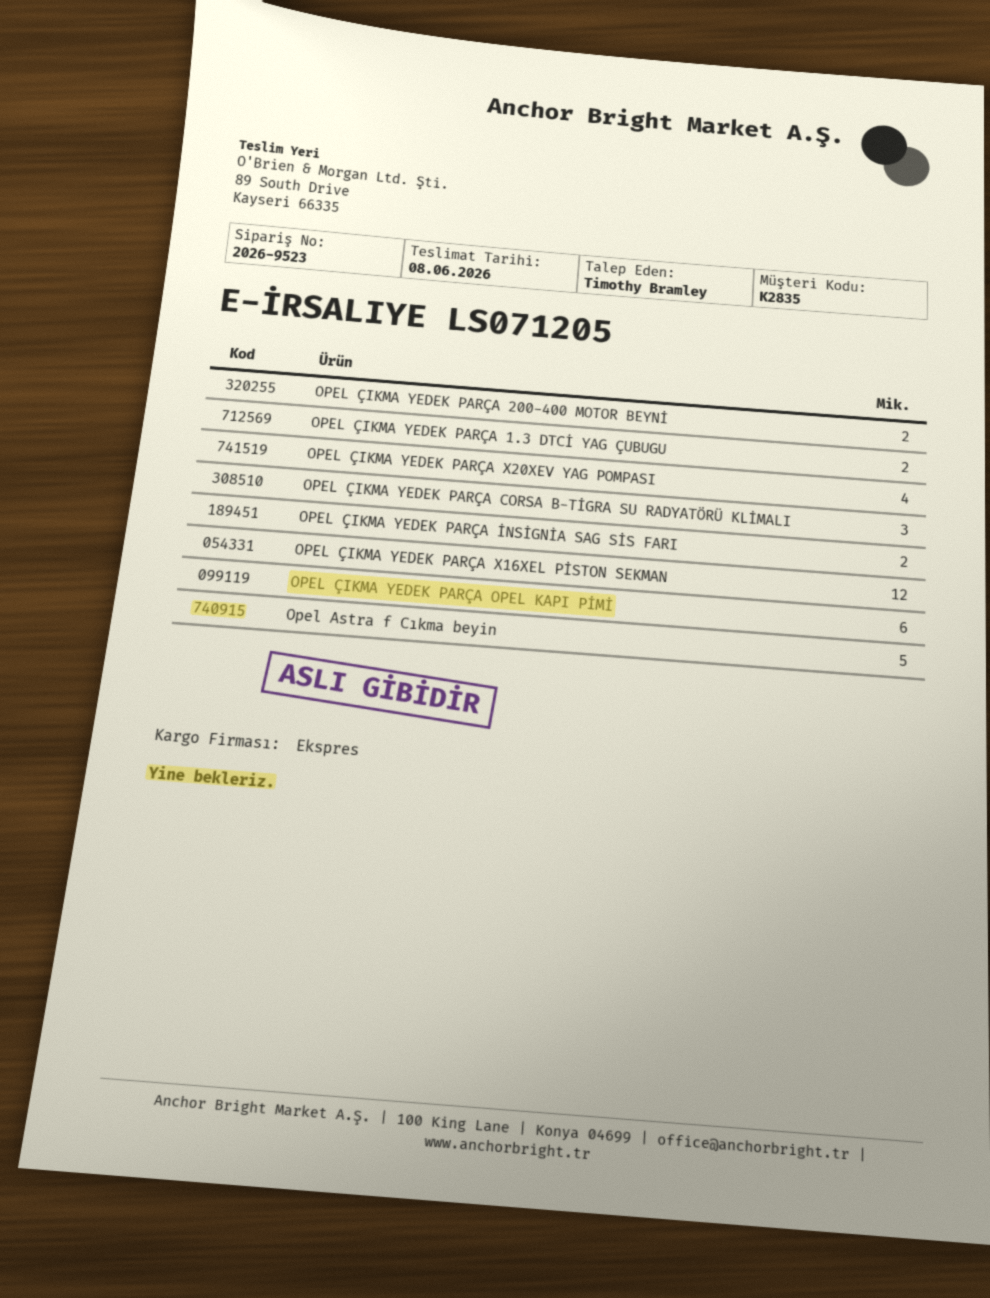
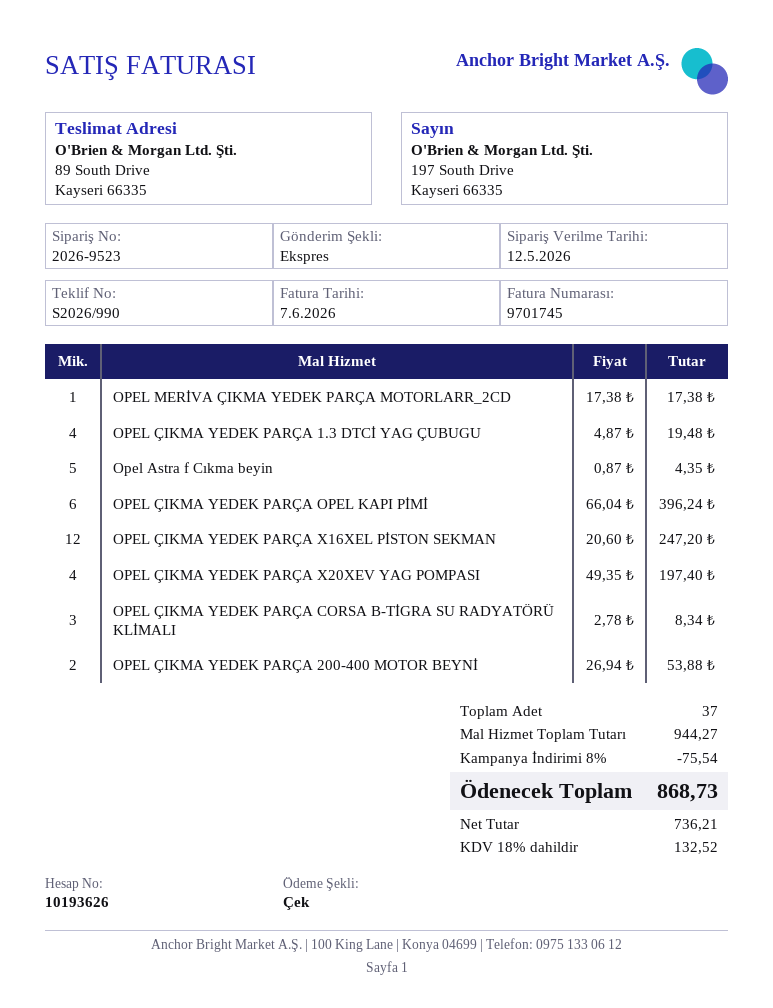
OPEL ÇIKMA YEDEK PARÇA 1.3 DTCİ YAG ÇUBUGU: 2 -> 4
OPEL ÇIKMA YEDEK PARÇA İNSİGNİA SAG SİS FARI: 2 -> none
OPEL MERİVA ÇIKMA YEDEK PARÇA MOTORLARR_2CD: none -> 1

